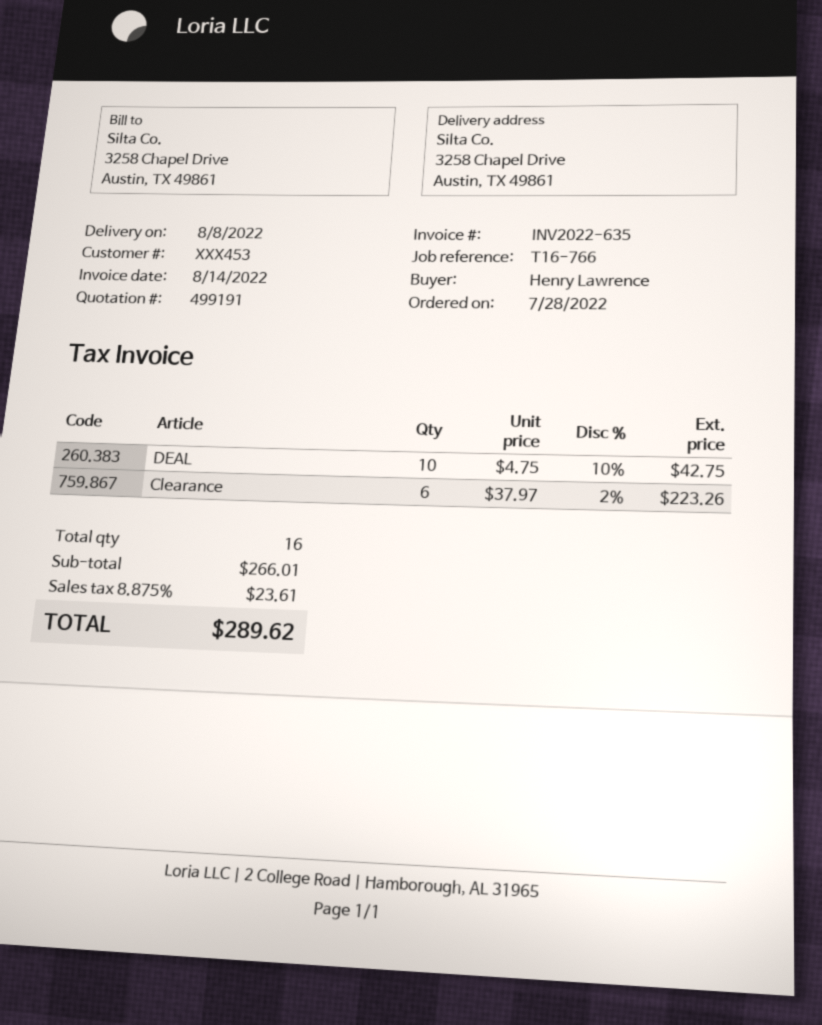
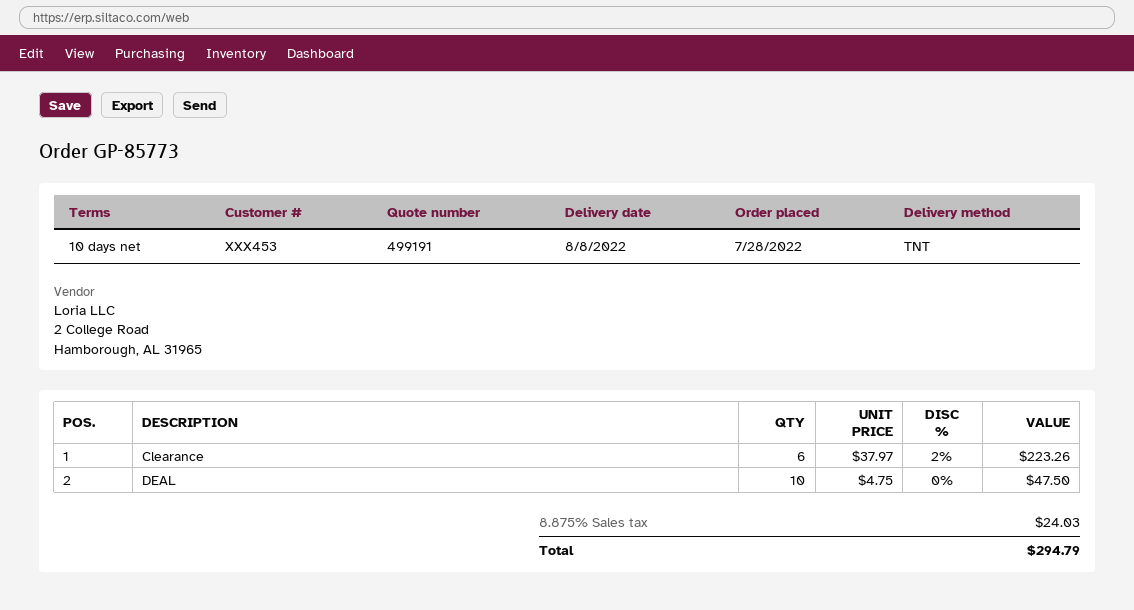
DEAL: 10 x 4.75 - 10% = 42.75 -> 10 x 4.75 = 47.50
tax: 8.875% = 23.61 -> 8.875% = 24.03
total: 289.62 -> 294.79

